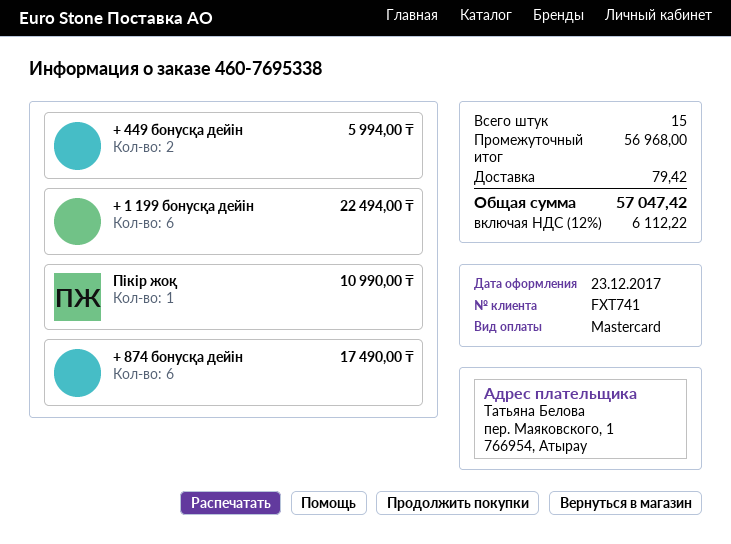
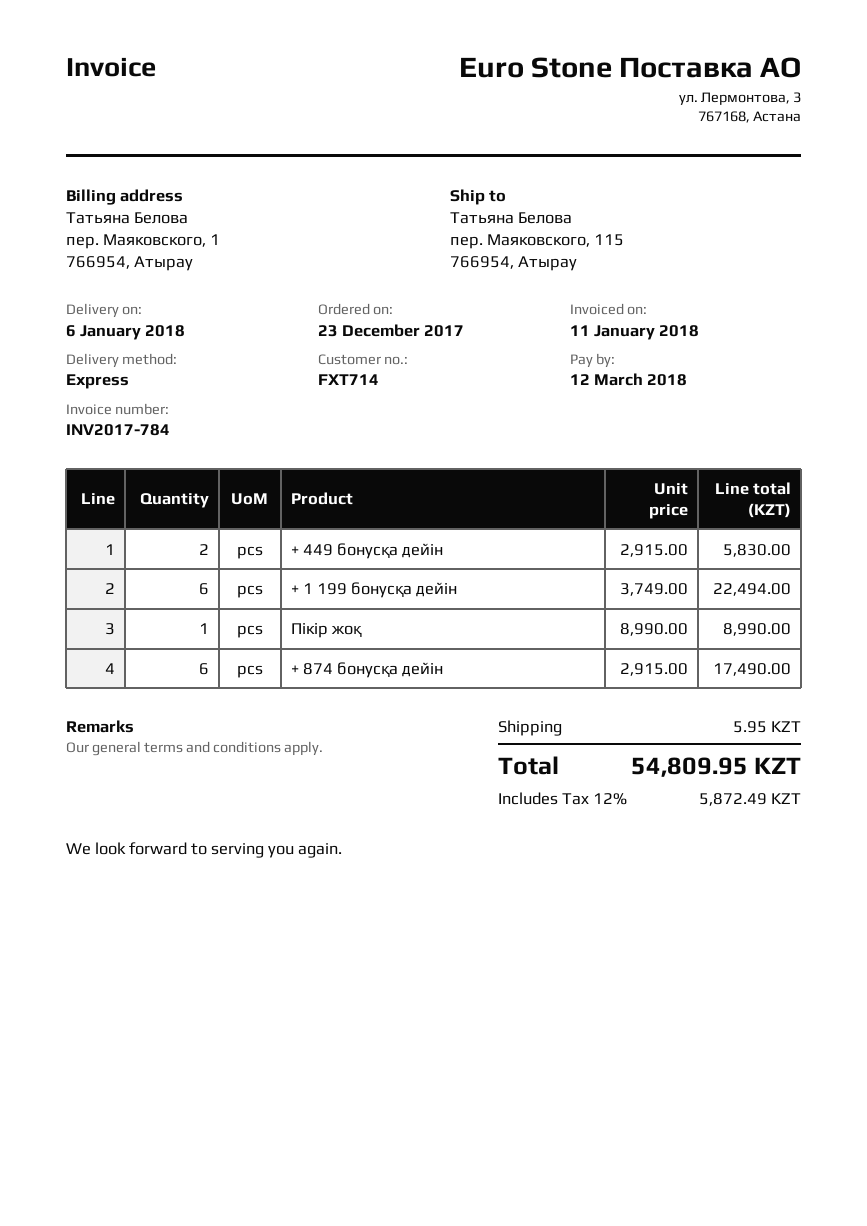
customer number: FXT741 -> FXT714
+ 449 бонусқа дейін: 2 for 5994.00 -> 2 for 5830.00
Пікір жоқ: 1 for 10990.00 -> 1 for 8990.00
shipping: 79.42 -> 5.95
tax: 12% = 6112.22 -> 12% = 5872.49
total: 57047.42 -> 54809.95

